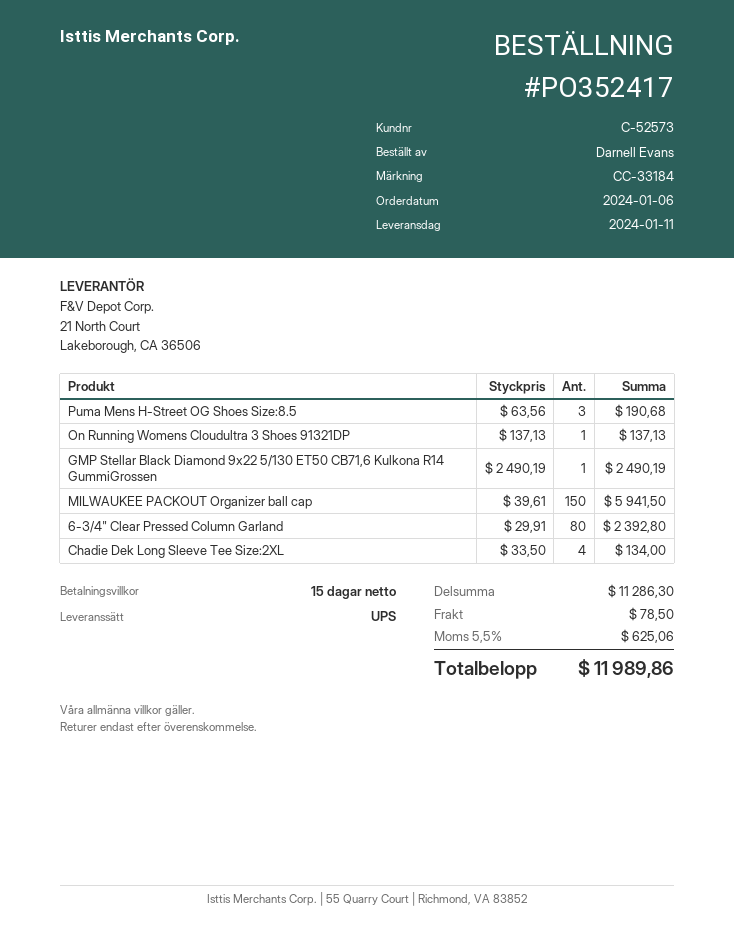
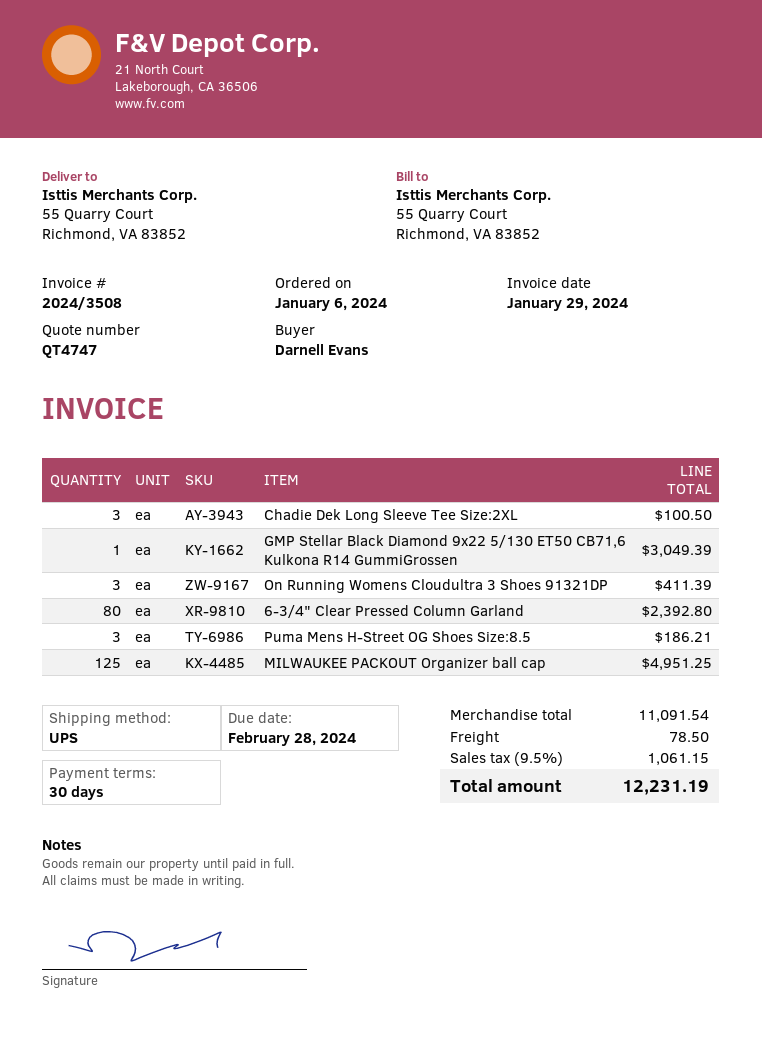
payment terms: 15 days -> 30 days
Puma Mens H-Street OG Shoes Size:8.5: 3 for 190.68 -> 3 for 186.21
On Running Womens Cloudultra 3 Shoes 91321DP: 1 for 137.13 -> 3 for 411.39
GMP Stellar Black Diamond 9x22 5/130 ET50 CB71,6 Kulkona R14 GummiGrossen: 1 for 2490.19 -> 1 for 3049.39
MILWAUKEE PACKOUT Organizer ball cap: 150 for 5941.50 -> 125 for 4951.25
Chadie Dek Long Sleeve Tee Size:2XL: 4 for 134.00 -> 3 for 100.50
subtotal: 11286.30 -> 11091.54
tax: 5.5% = 625.06 -> 9.5% = 1061.15
total: 11989.86 -> 12231.19

